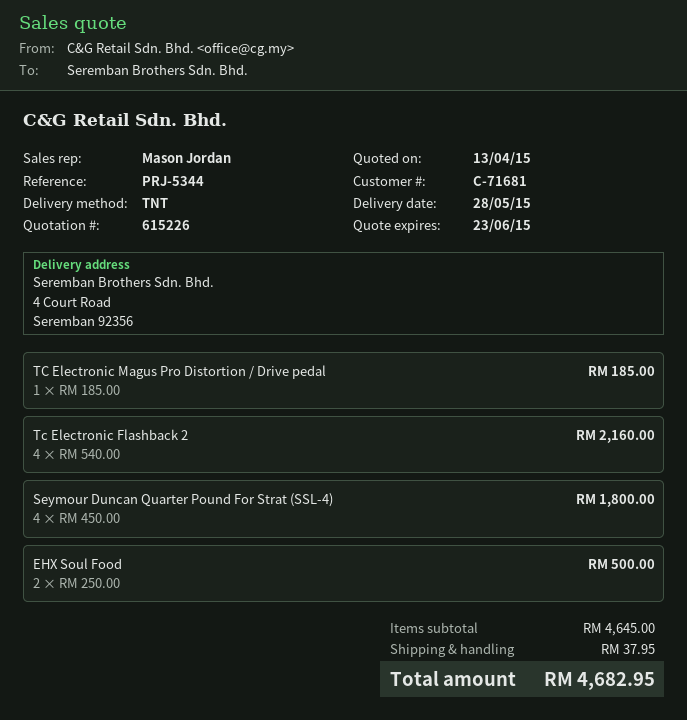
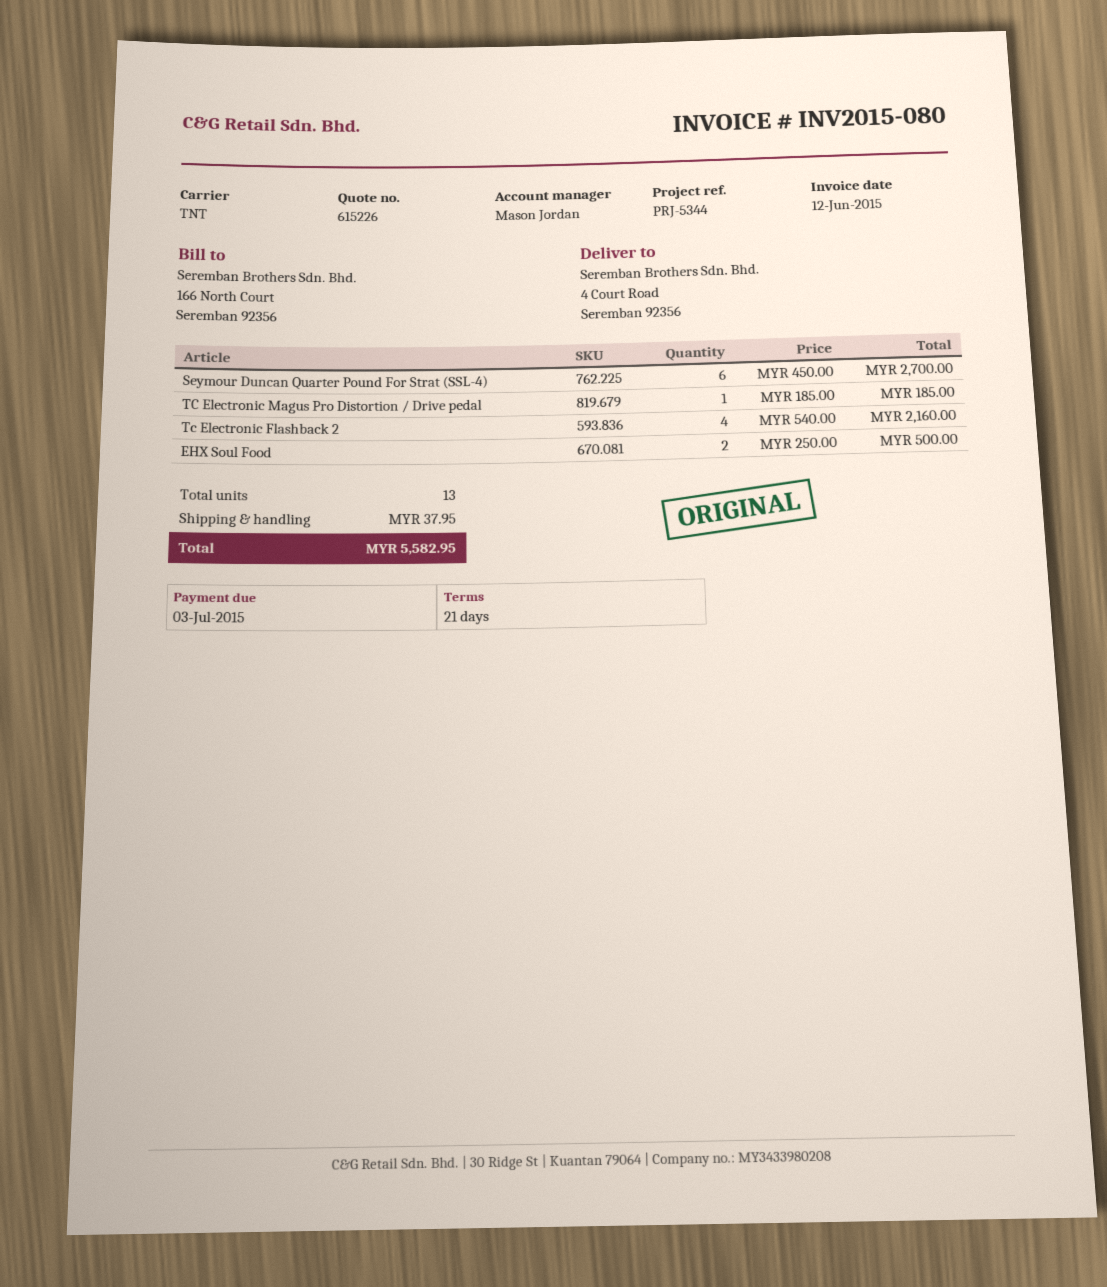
Seymour Duncan Quarter Pound For Strat (SSL-4): 4 x 450.00 = 1800.00 -> 6 x 450.00 = 2700.00
total: 4682.95 -> 5582.95

